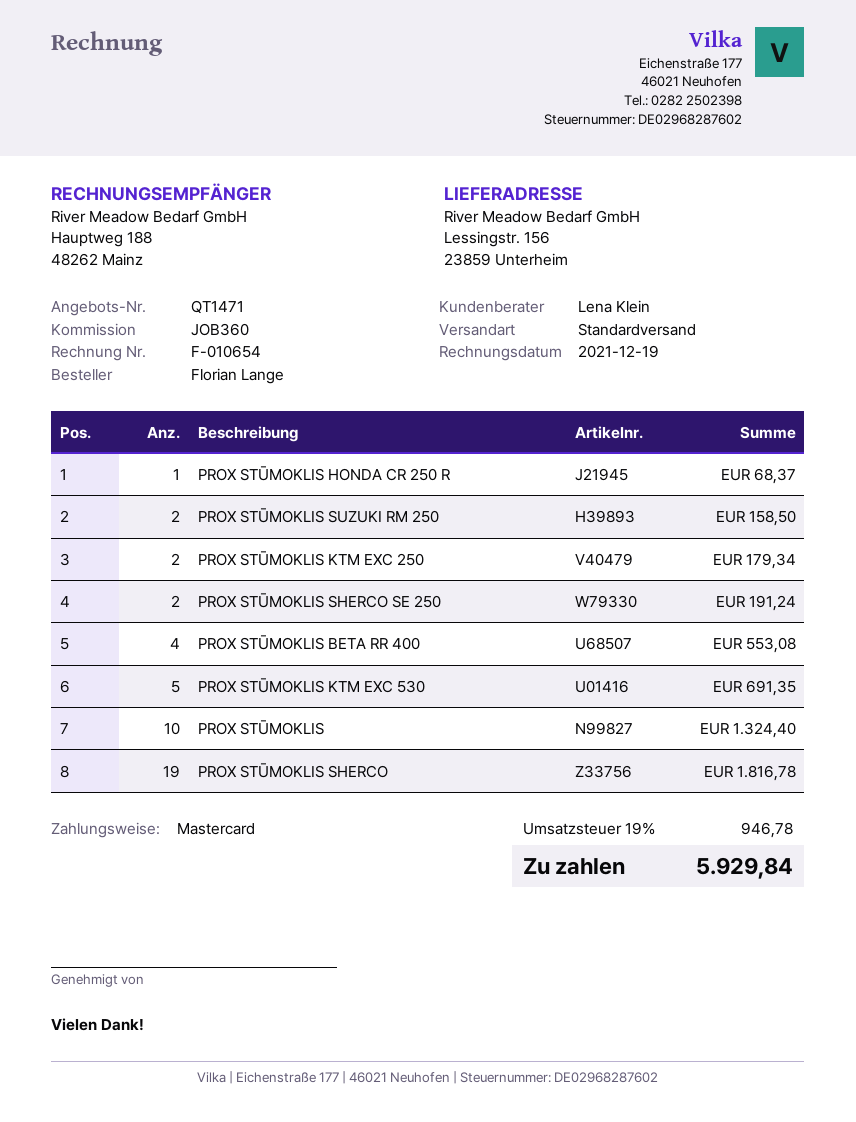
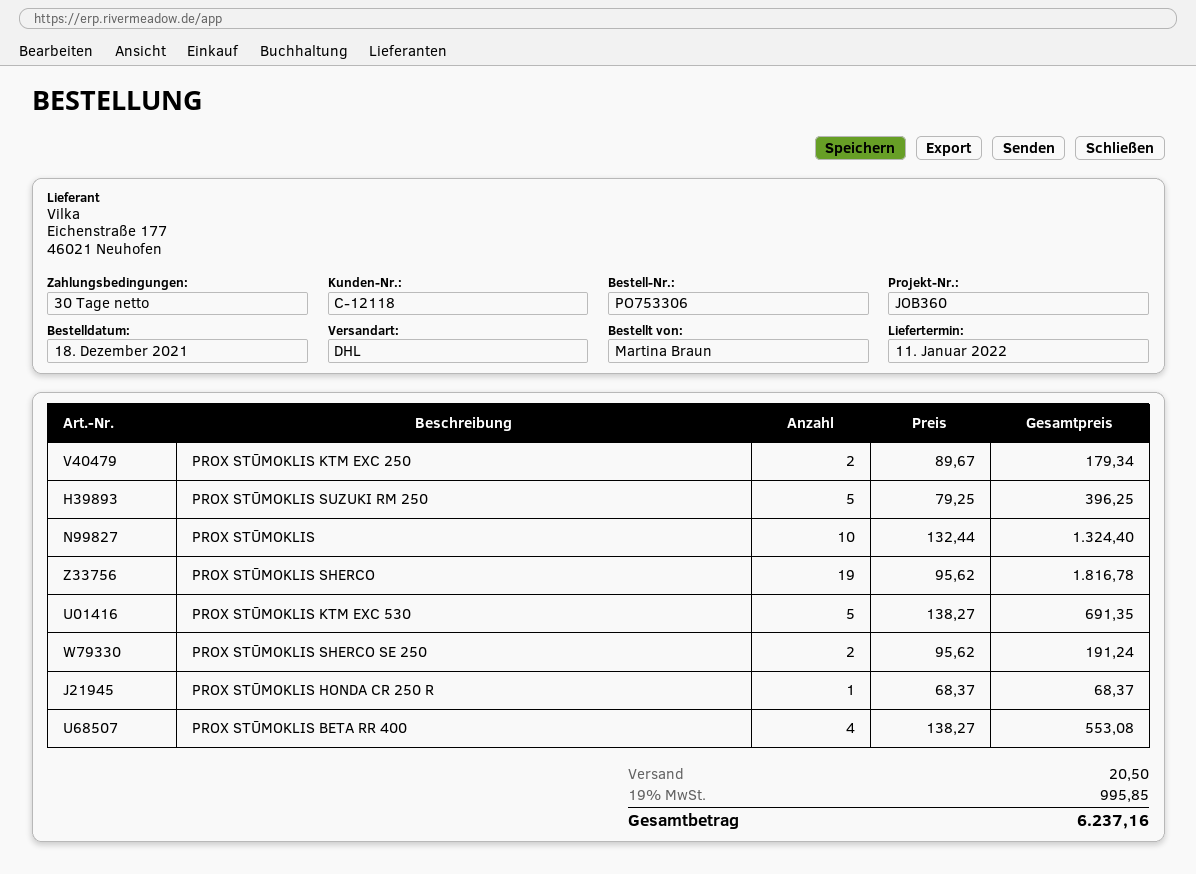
ordered by: Florian Lange -> Martina Braun
shipping method: standard -> DHL
PROX STŪMOKLIS SUZUKI RM 250: 2 for 158.50 -> 5 for 396.25
shipping: none -> 20.50
tax: 19% = 946.78 -> 19% = 995.85
total: 5929.84 -> 6237.16

